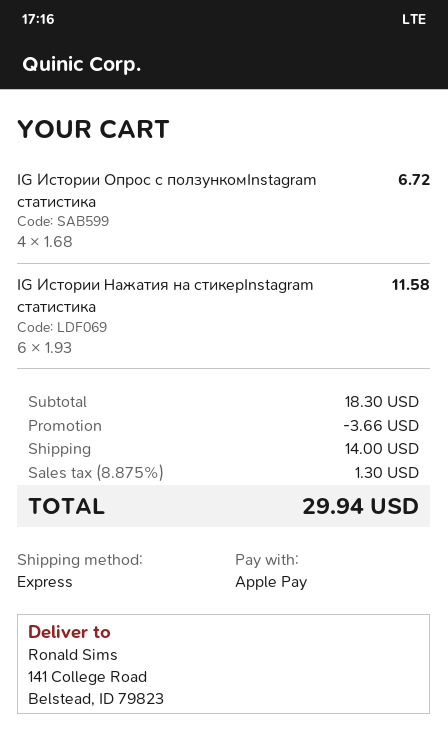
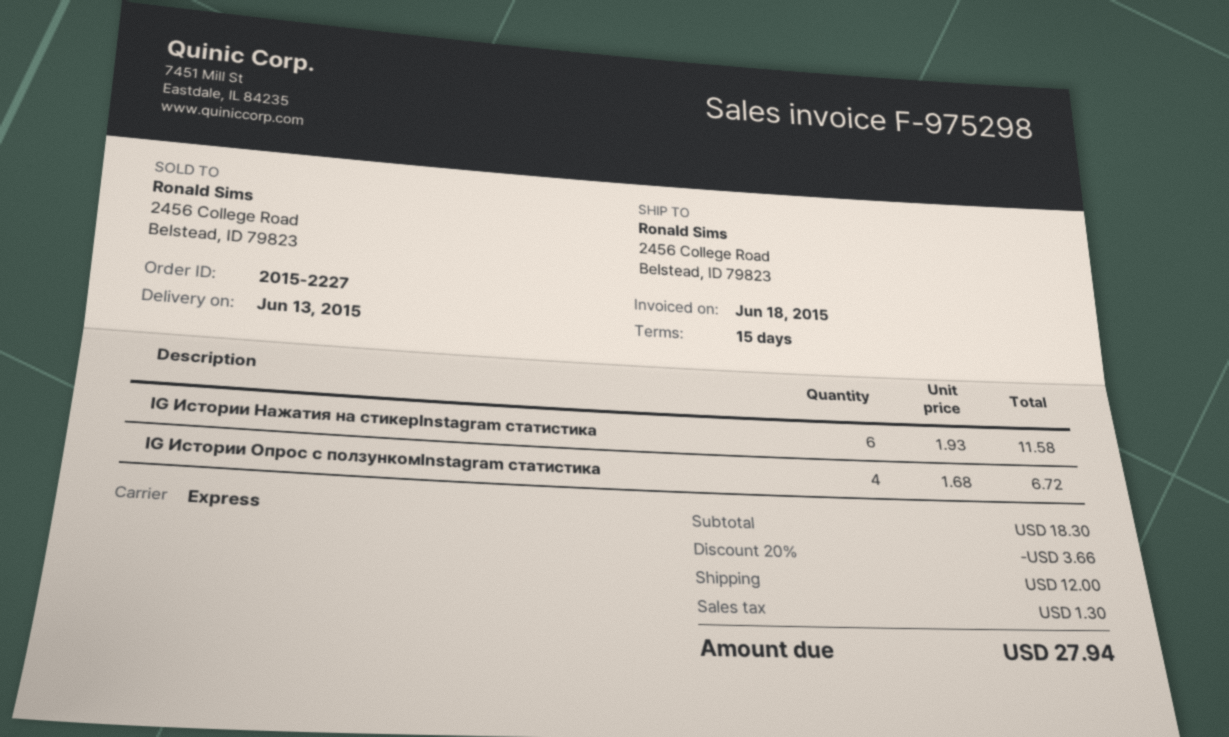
ship to: 141 College Road, Belstead, ID 79823 -> 2456 College Road, Belstead, ID 79823
shipping: 14.00 -> 12.00
total: 29.94 -> 27.94

